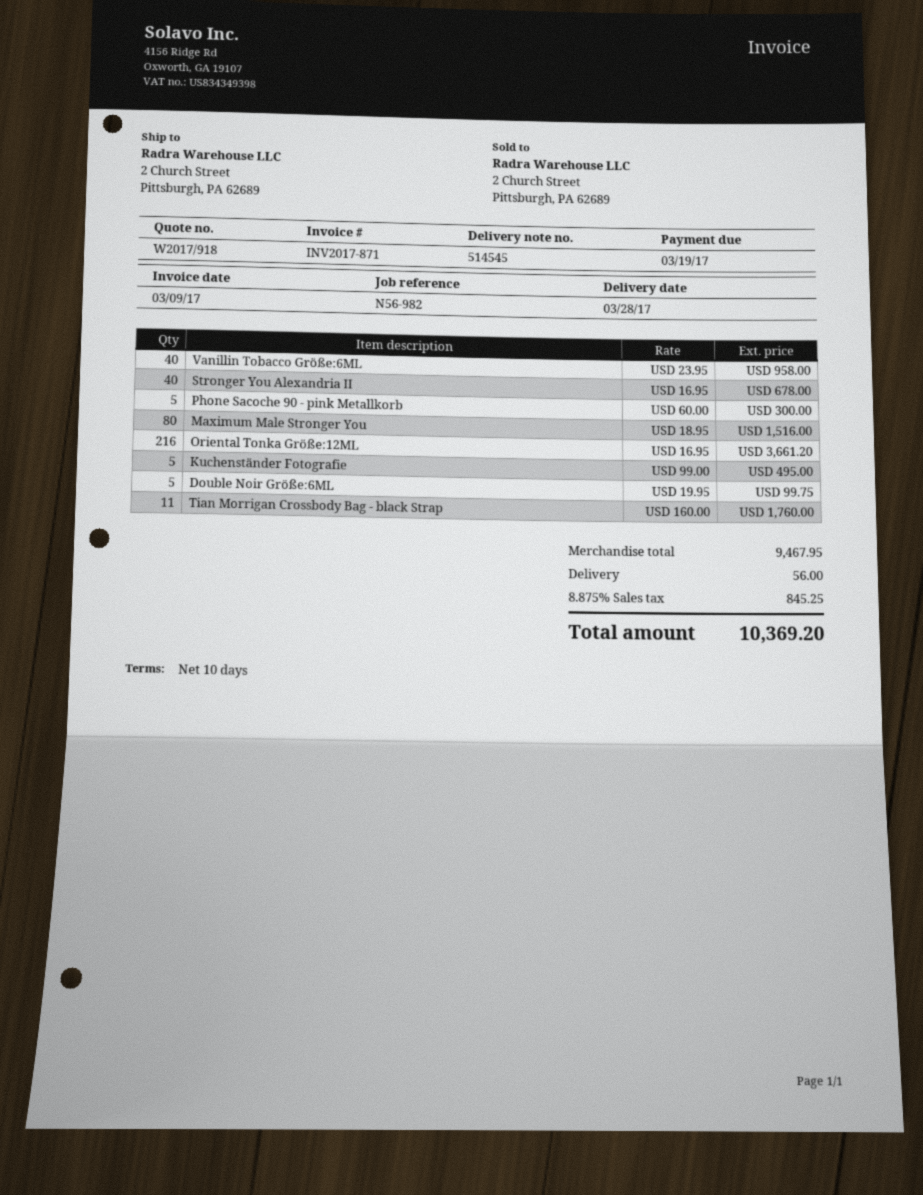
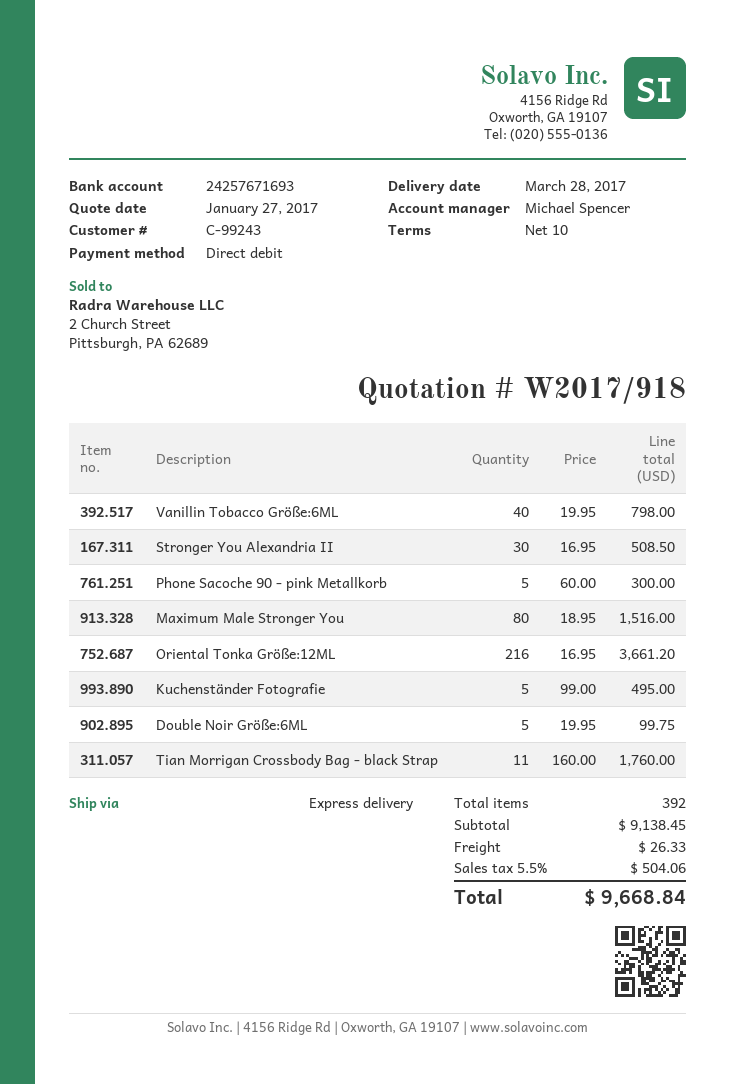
Vanillin Tobacco Größe:6ML: 40 x 23.95 = 958.00 -> 40 x 19.95 = 798.00
Stronger You Alexandria II: 40 x 16.95 = 678.00 -> 30 x 16.95 = 508.50
subtotal: 9467.95 -> 9138.45
shipping: 56.00 -> 26.33
tax: 8.875% = 845.25 -> 5.5% = 504.06
total: 10369.20 -> 9668.84

